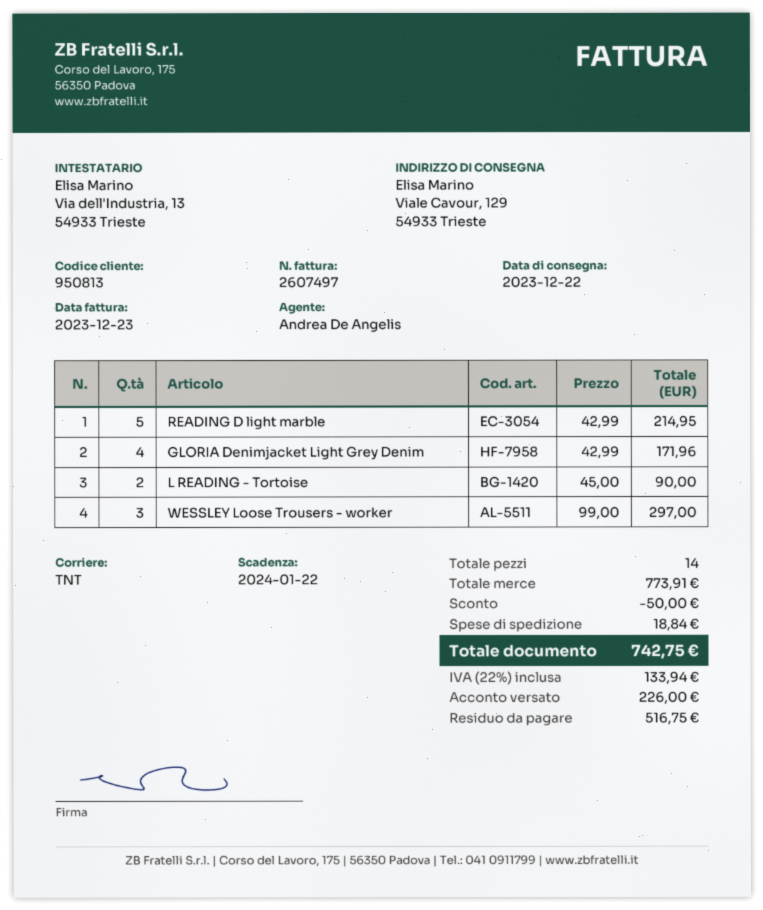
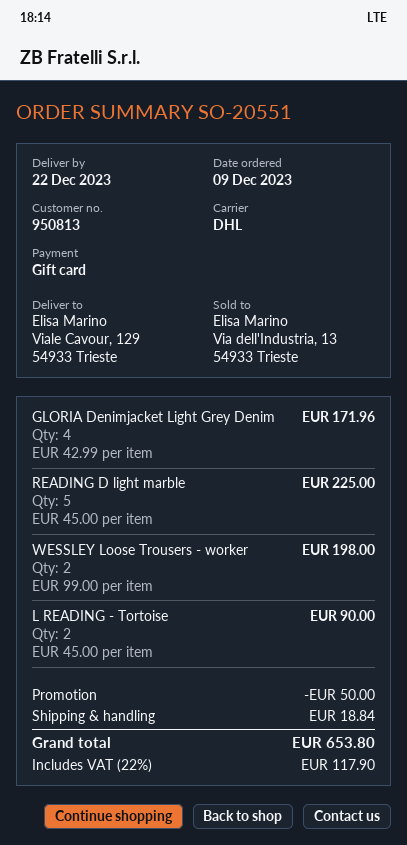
shipping method: TNT -> DHL
READING D light marble: 5 x 42.99 = 214.95 -> 5 x 45.00 = 225.00
WESSLEY Loose Trousers - worker: 3 x 99.00 = 297.00 -> 2 x 99.00 = 198.00
tax: 22% = 133.94 -> 22% = 117.90
total: 742.75 -> 653.80

